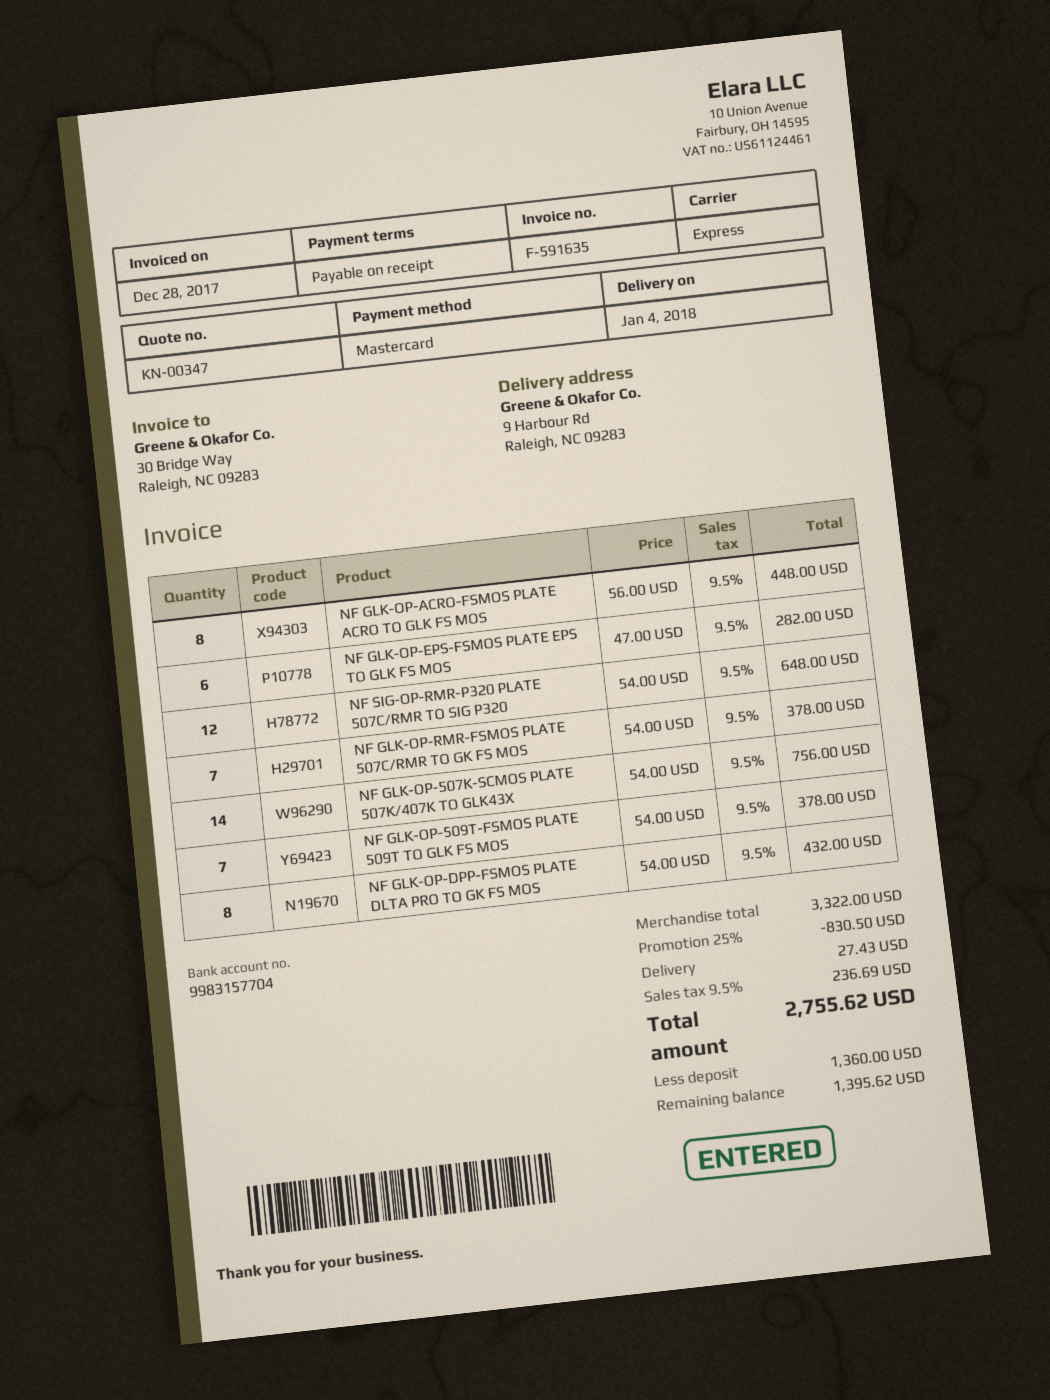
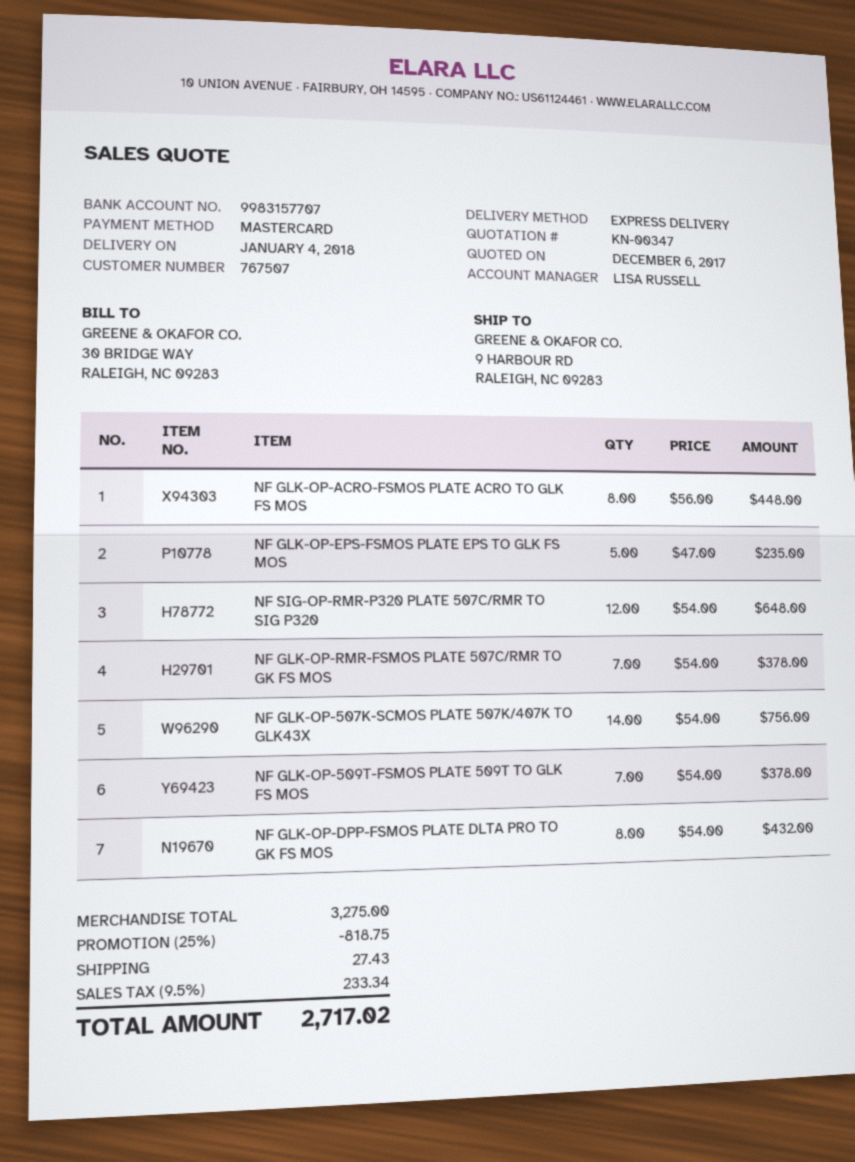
bank account: 9983157704 -> 9983157707
NF GLK-OP-EPS-FSMOS PLATE EPS TO GLK FS MOS: 6 x 47.00 = 282.00 -> 5 x 47.00 = 235.00
subtotal: 3322.00 -> 3275.00
discount: 25% = 830.50 -> 25% = 818.75
tax: 9.5% = 236.69 -> 9.5% = 233.34
total: 2755.62 -> 2717.02

